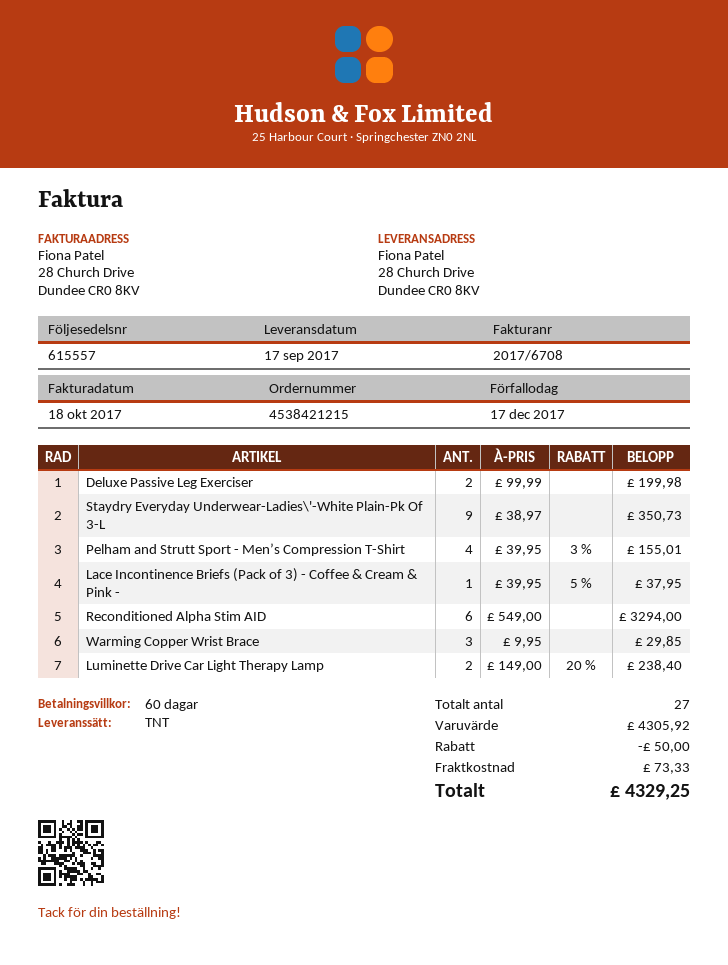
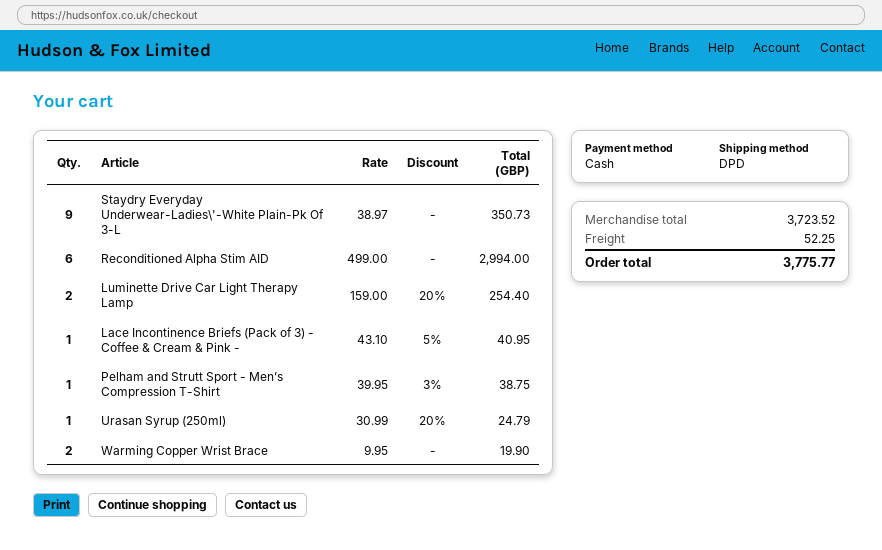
shipping method: TNT -> DPD
Deluxe Passive Leg Exerciser: 2 x 99.99 = 199.98 -> none
Pelham and Strutt Sport - Men’s Compression T-Shirt: 4 x 39.95 - 3% = 155.01 -> 1 x 39.95 - 3% = 38.75
Lace Incontinence Briefs (Pack of 3) - Coffee & Cream & Pink -: 1 x 39.95 - 5% = 37.95 -> 1 x 43.10 - 5% = 40.95
Reconditioned Alpha Stim AID: 6 x 549.00 = 3294.00 -> 6 x 499.00 = 2994.00
Warming Copper Wrist Brace: 3 x 9.95 = 29.85 -> 2 x 9.95 = 19.90
Luminette Drive Car Light Therapy Lamp: 2 x 149.00 - 20% = 238.40 -> 2 x 159.00 - 20% = 254.40
Urasan Syrup (250ml): none -> 1 x 30.99 - 20% = 24.79
subtotal: 4305.92 -> 3723.52
discount: 50.00 -> none
shipping: 73.33 -> 52.25
total: 4329.25 -> 3775.77

